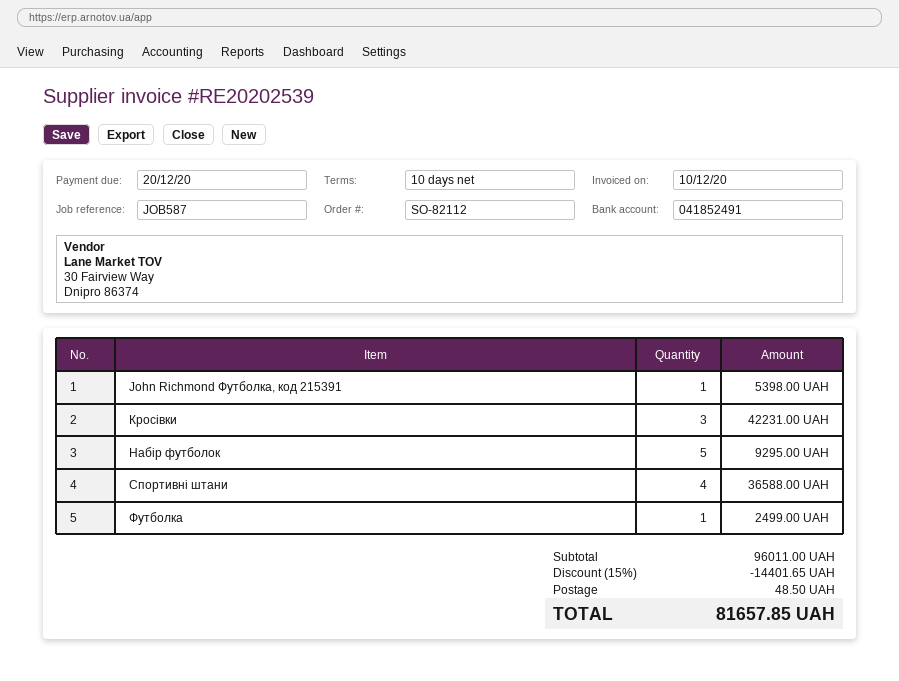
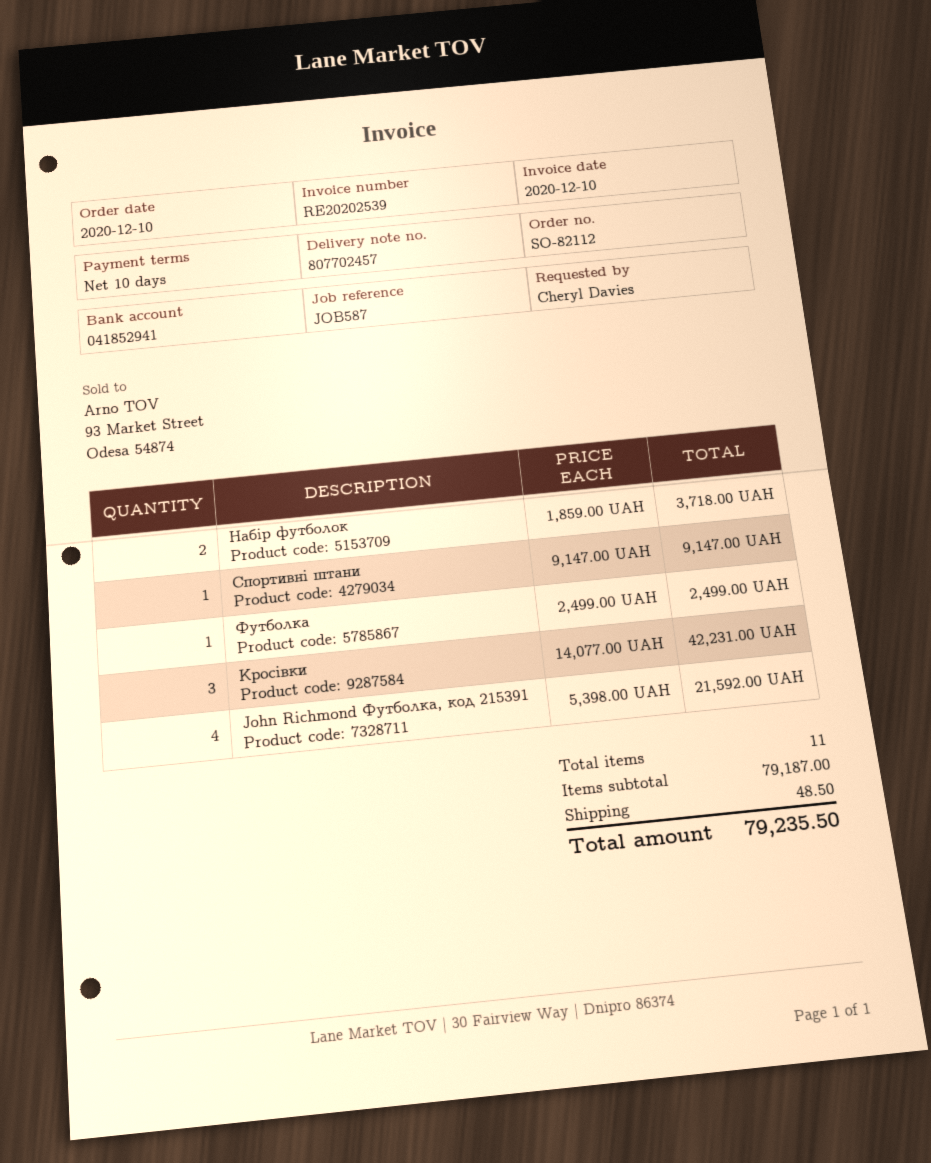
bank account: 041852491 -> 041852941
John Richmond Футболка, код 215391: 1 for 5398.00 -> 4 for 21592.00
Набір футболок: 5 for 9295.00 -> 2 for 3718.00
Спортивні штани: 4 for 36588.00 -> 1 for 9147.00
subtotal: 96011.00 -> 79187.00
discount: 15% = 14401.65 -> none
total: 81657.85 -> 79235.50

